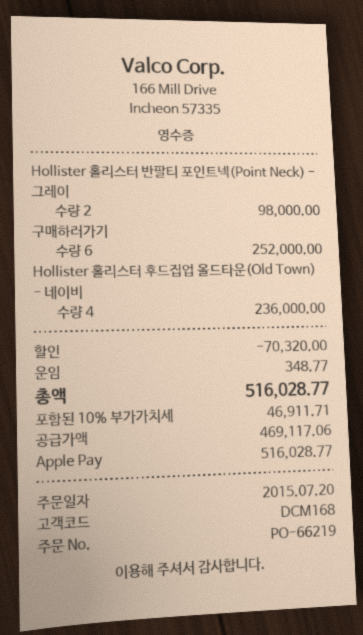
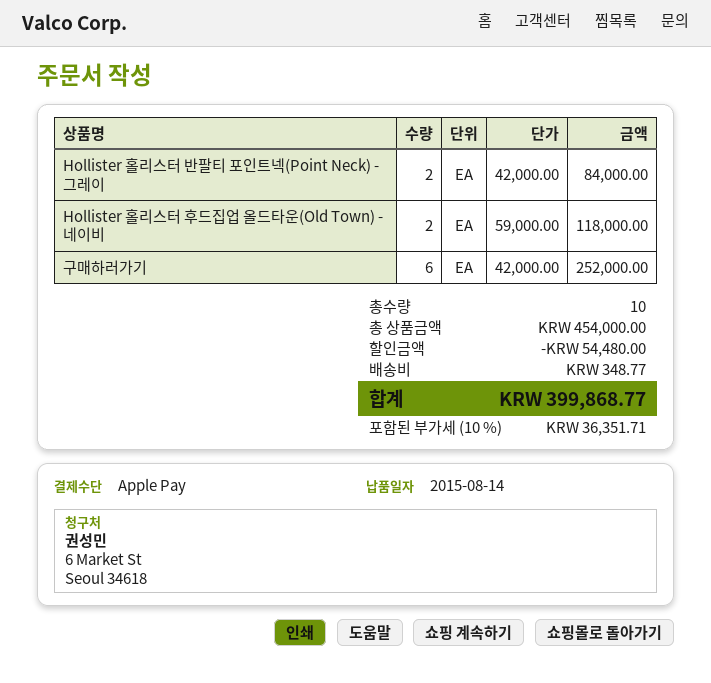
Hollister 홀리스터 반팔티 포인트넥(Point Neck) - 그레이: 2 for 98000.00 -> 2 for 84000.00
Hollister 홀리스터 후드집업 올드타운(Old Town) - 네이비: 4 for 236000.00 -> 2 for 118000.00
discount: 70320.00 -> 54480.00
tax: 10% = 46911.71 -> 10% = 36351.71
total: 516028.77 -> 399868.77

